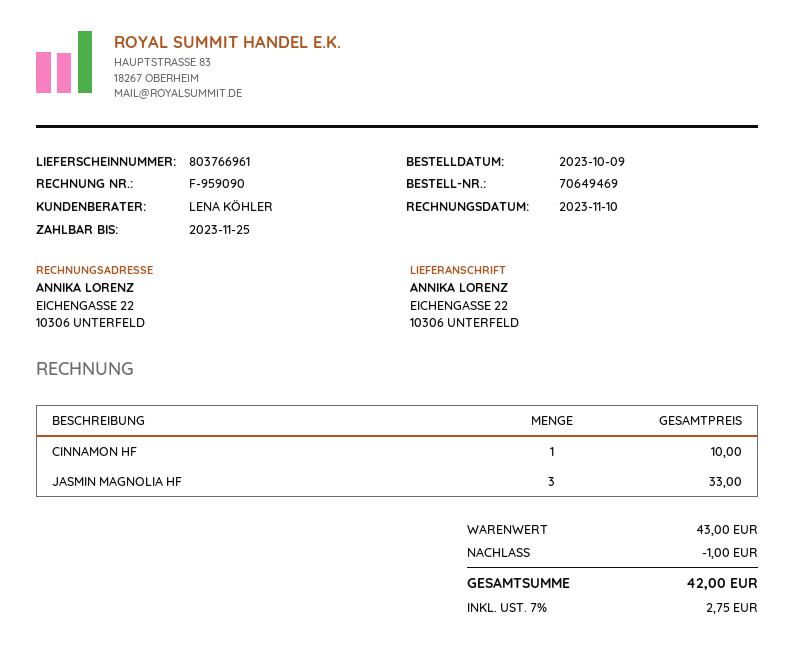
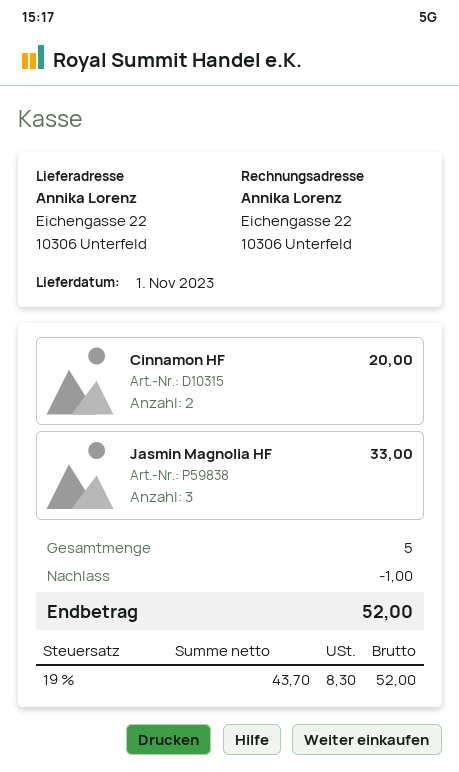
CINNAMON HF: 1 for 10.00 -> 2 for 20.00
tax: 7% = 2.75 -> 19% = 8.30
total: 42.00 -> 52.00

